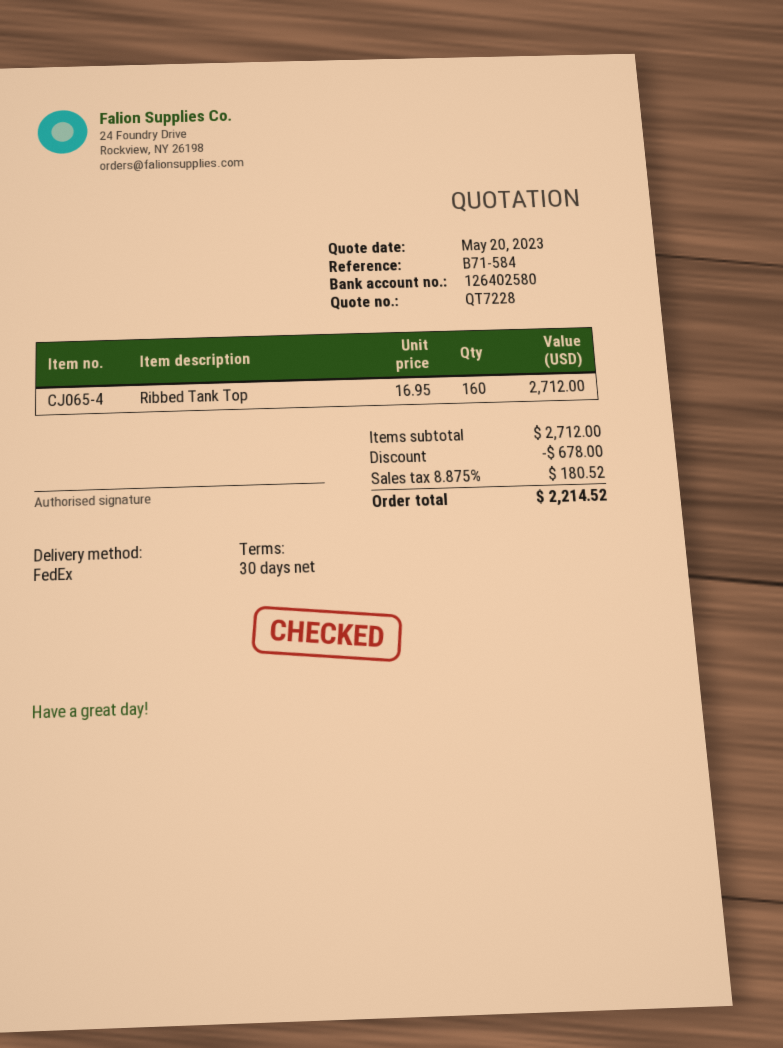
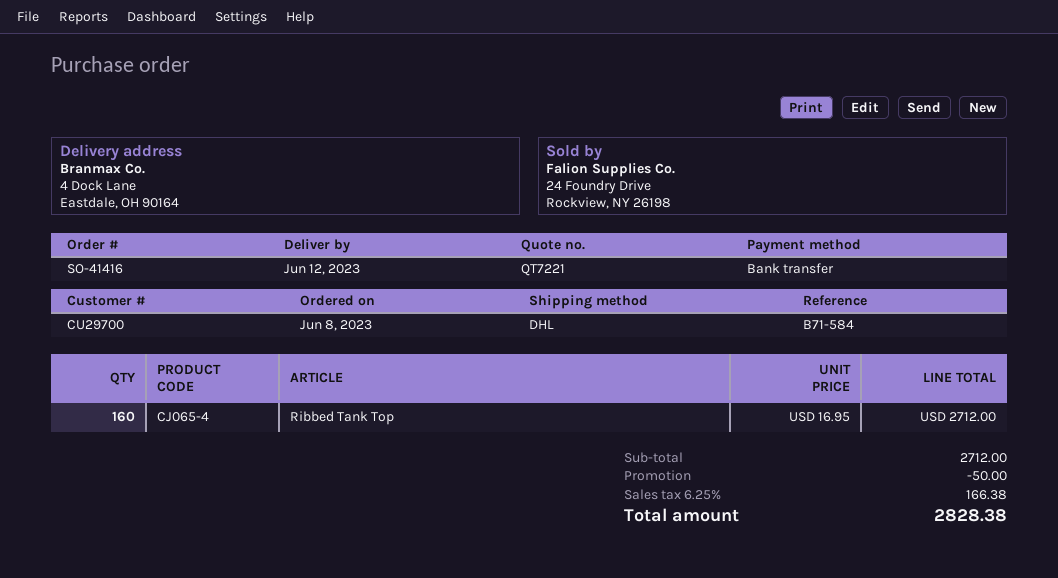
quote number: QT7228 -> QT7221
shipping method: FedEx -> DHL
discount: 678.00 -> 50.00
tax: 8.875% = 180.52 -> 6.25% = 166.38
total: 2214.52 -> 2828.38

